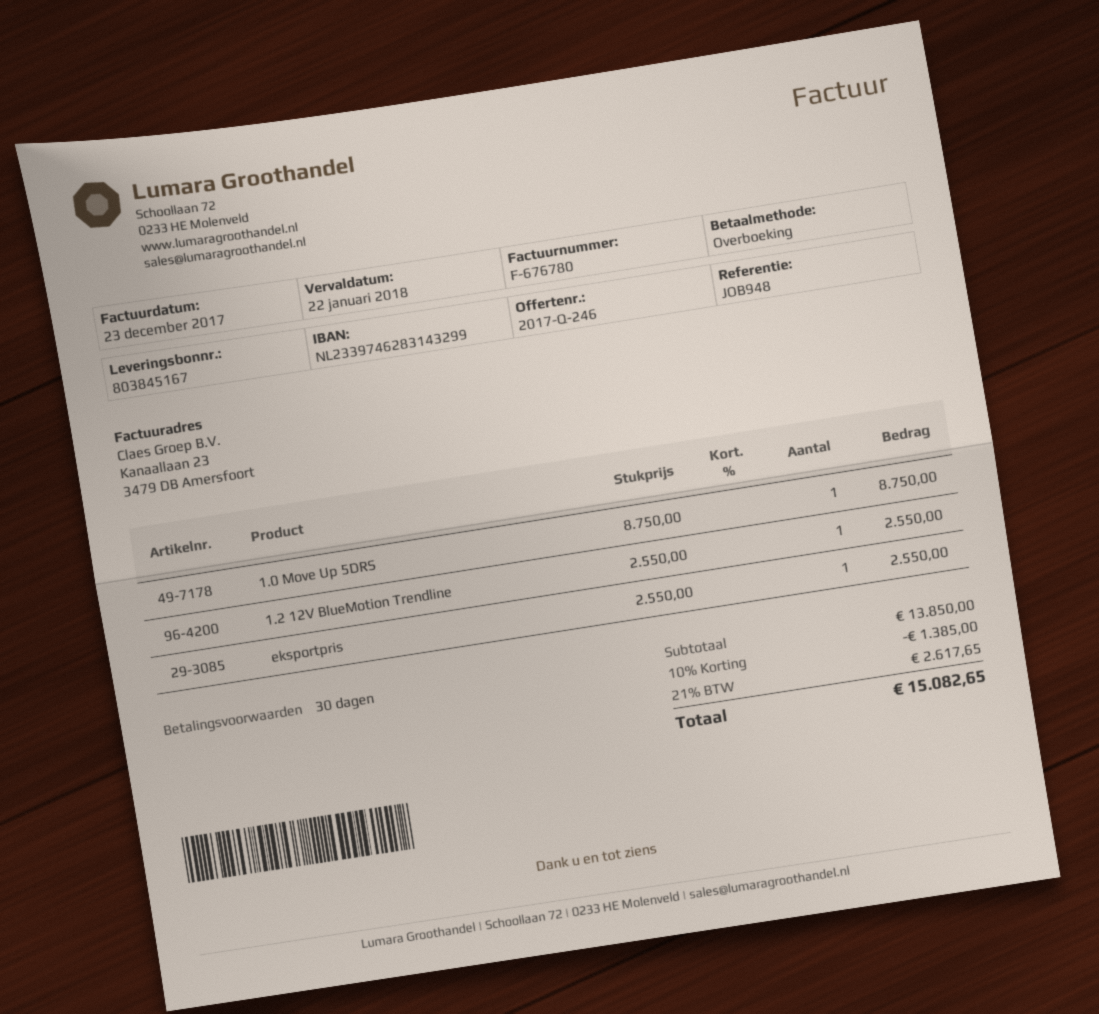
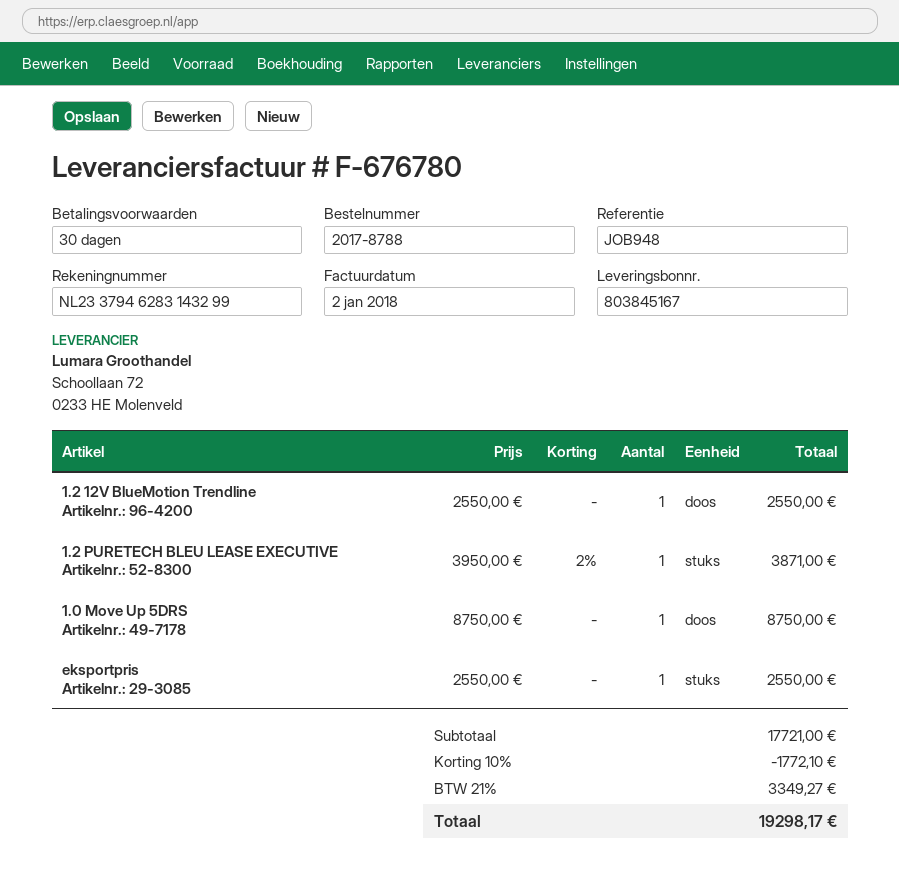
invoice date: 2017-12-23 -> 2018-01-02
bank account: NL2339746283143299 -> NL2337946283143299
1.2 PURETECH BLEU LEASE EXECUTIVE: none -> 1 x 3950.00 - 2% = 3871.00
subtotal: 13850.00 -> 17721.00
discount: 10% = 1385.00 -> 10% = 1772.10
tax: 21% = 2617.65 -> 21% = 3349.27
total: 15082.65 -> 19298.17

